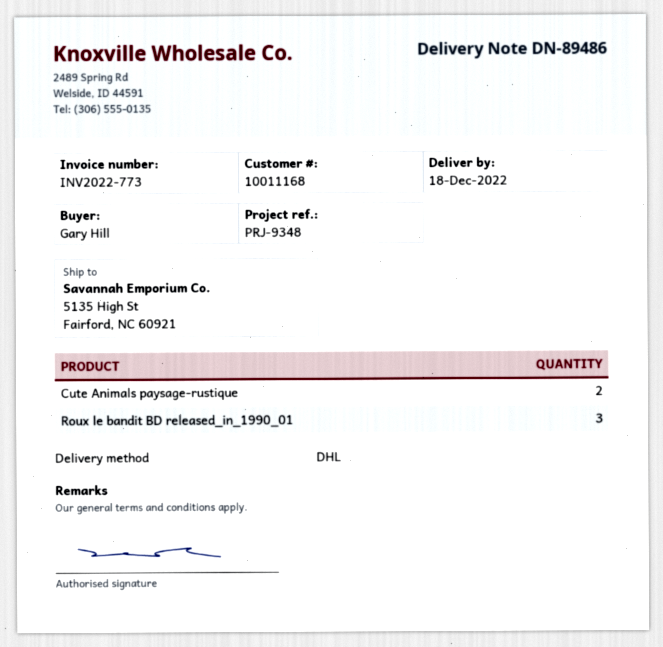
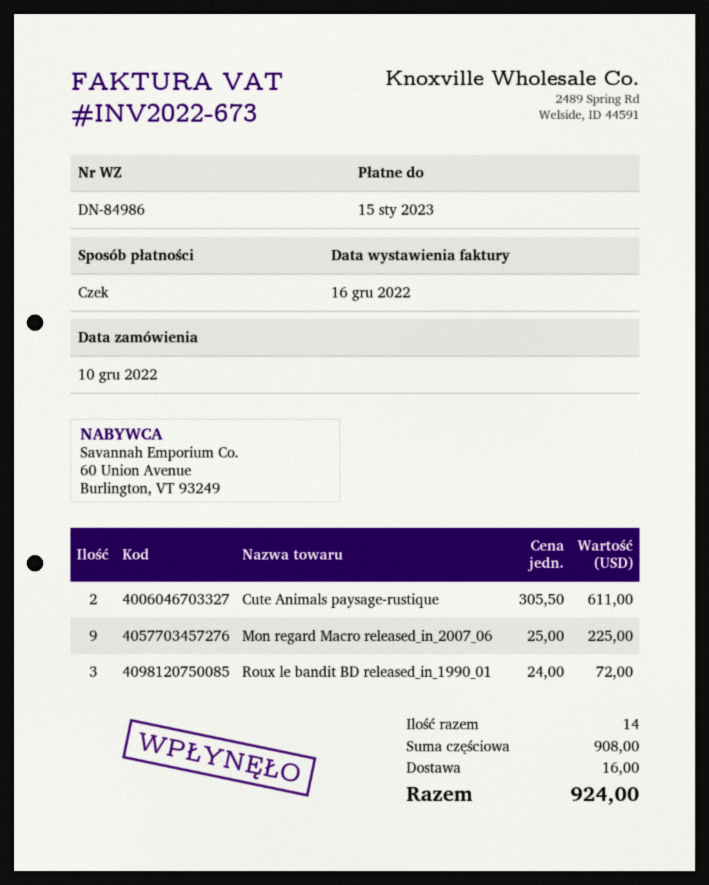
delivery note number: DN-89486 -> DN-84986
invoice number: INV2022-773 -> INV2022-673
Mon regard Macro released_in_2007_06: none -> 9

